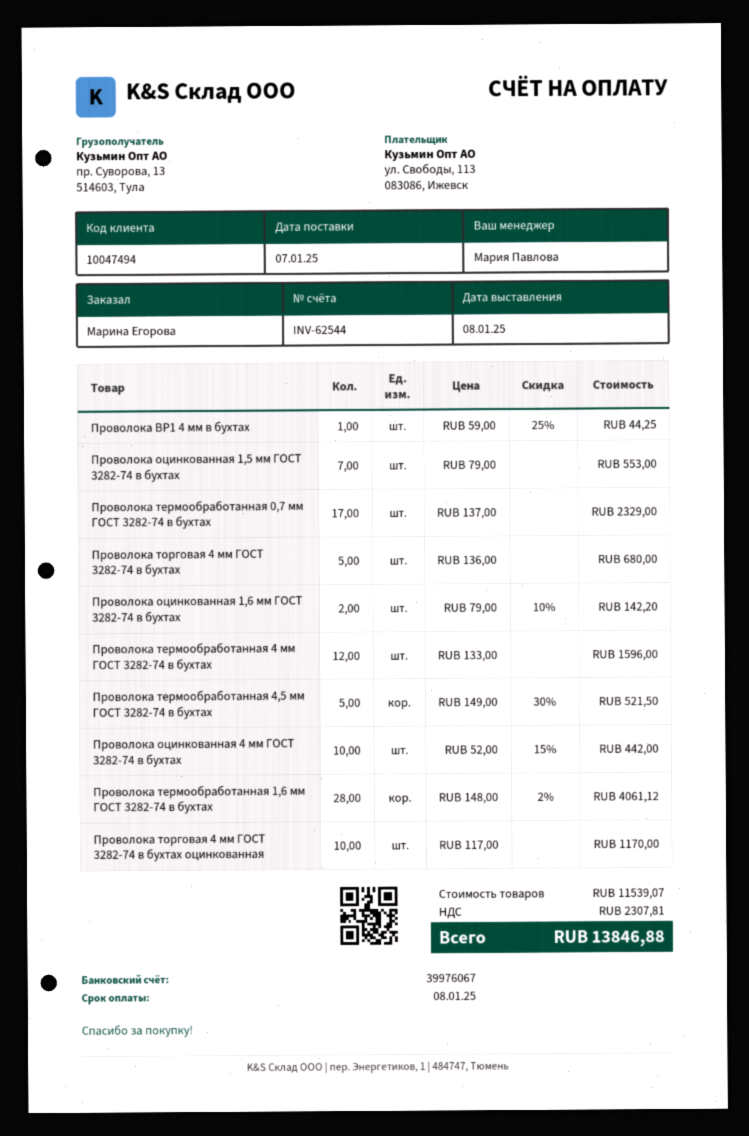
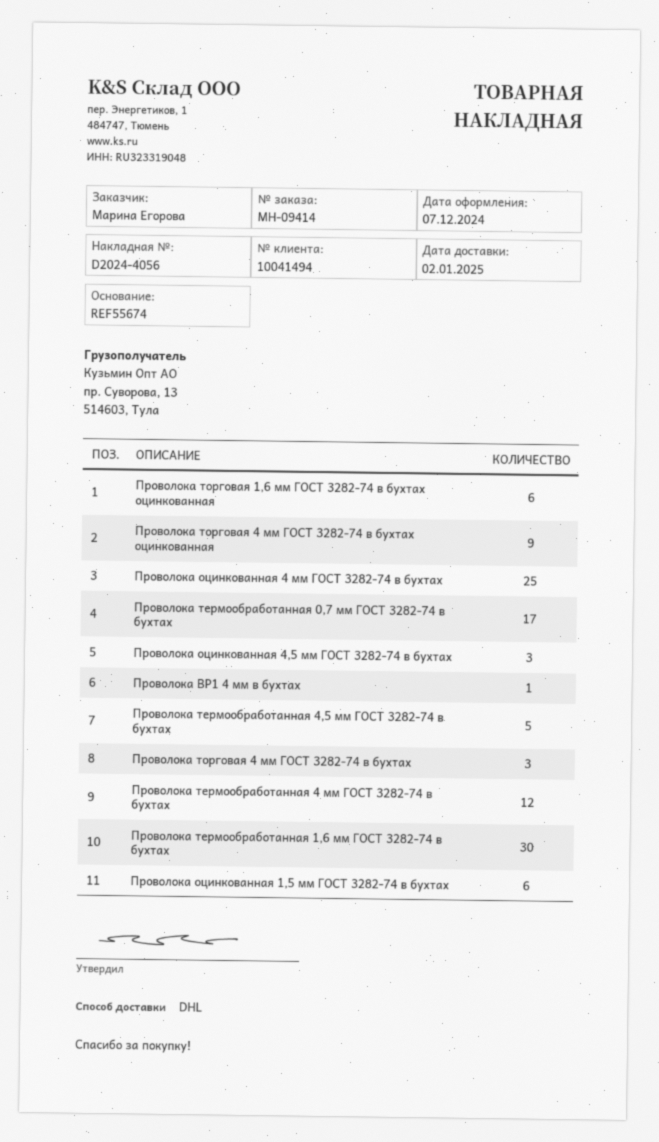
delivery date: 2025-01-07 -> 2025-01-02
customer number: 10047494 -> 10041494
Проволока оцинкованная 1,5 мм ГОСТ 3282-74 в бухтах: 7 -> 6
Проволока торговая 4 мм ГОСТ 3282-74 в бухтах: 5 -> 3
Проволока оцинкованная 1,6 мм ГОСТ 3282-74 в бухтах: 2 -> none
Проволока оцинкованная 4 мм ГОСТ 3282-74 в бухтах: 10 -> 25
Проволока термообработанная 1,6 мм ГОСТ 3282-74 в бухтах: 28 -> 30
Проволока торговая 4 мм ГОСТ 3282-74 в бухтах оцинкованная: 10 -> 9
Проволока торговая 1,6 мм ГОСТ 3282-74 в бухтах оцинкованная: none -> 6
Проволока оцинкованная 4,5 мм ГОСТ 3282-74 в бухтах: none -> 3

